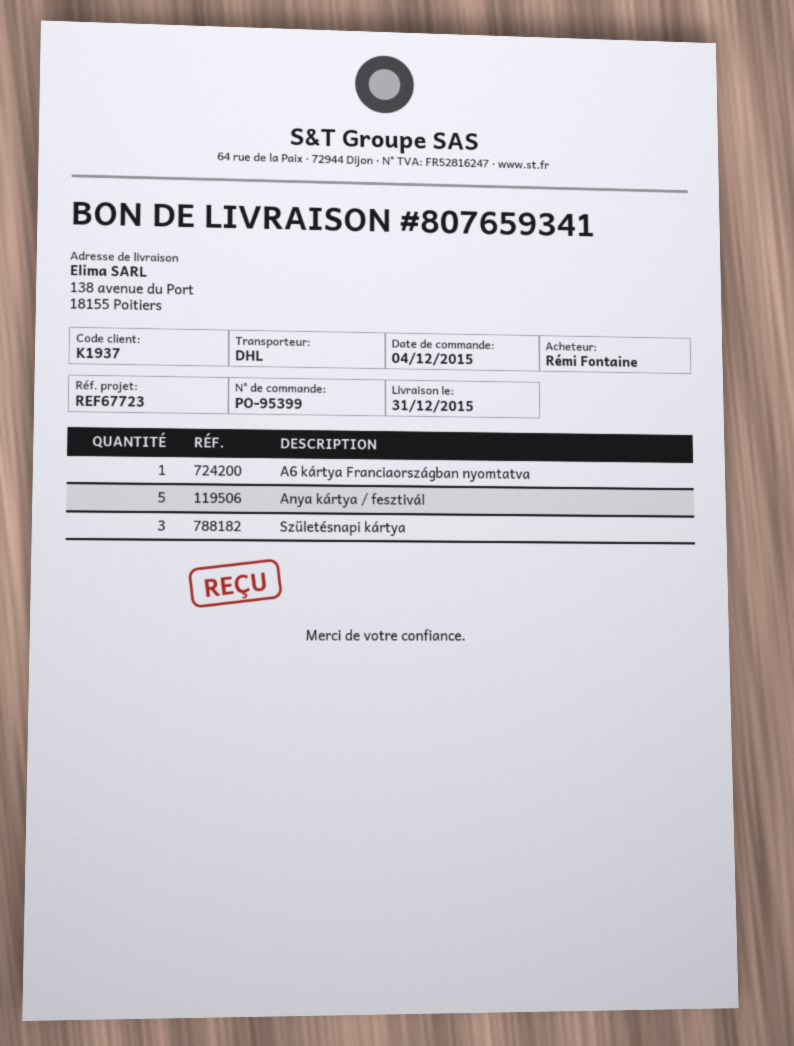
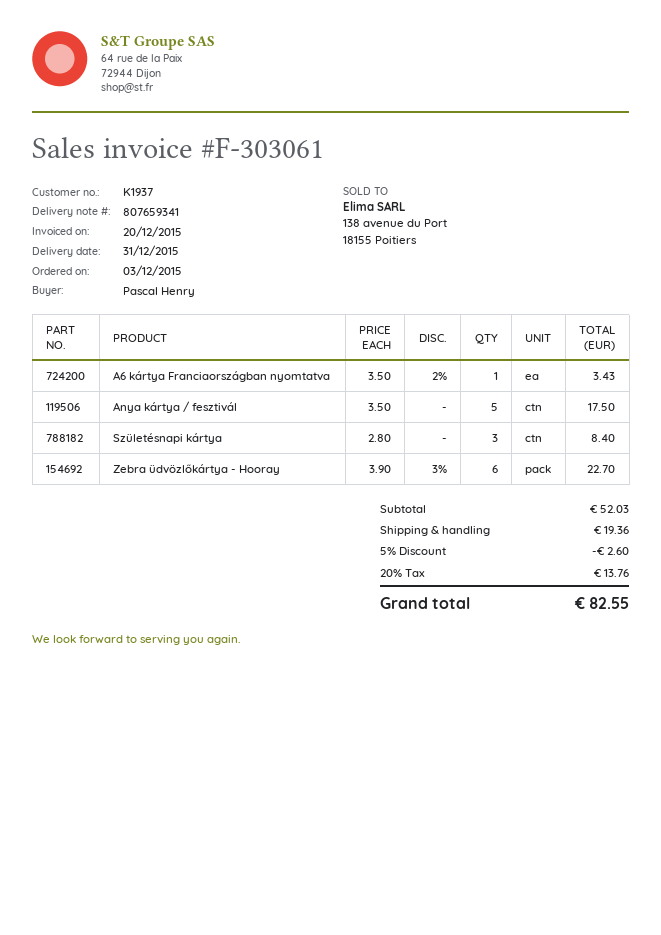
order date: 2015-12-04 -> 2015-12-03
ordered by: Rémi Fontaine -> Pascal Henry
Zebra üdvözlőkártya - Hooray: none -> 6

